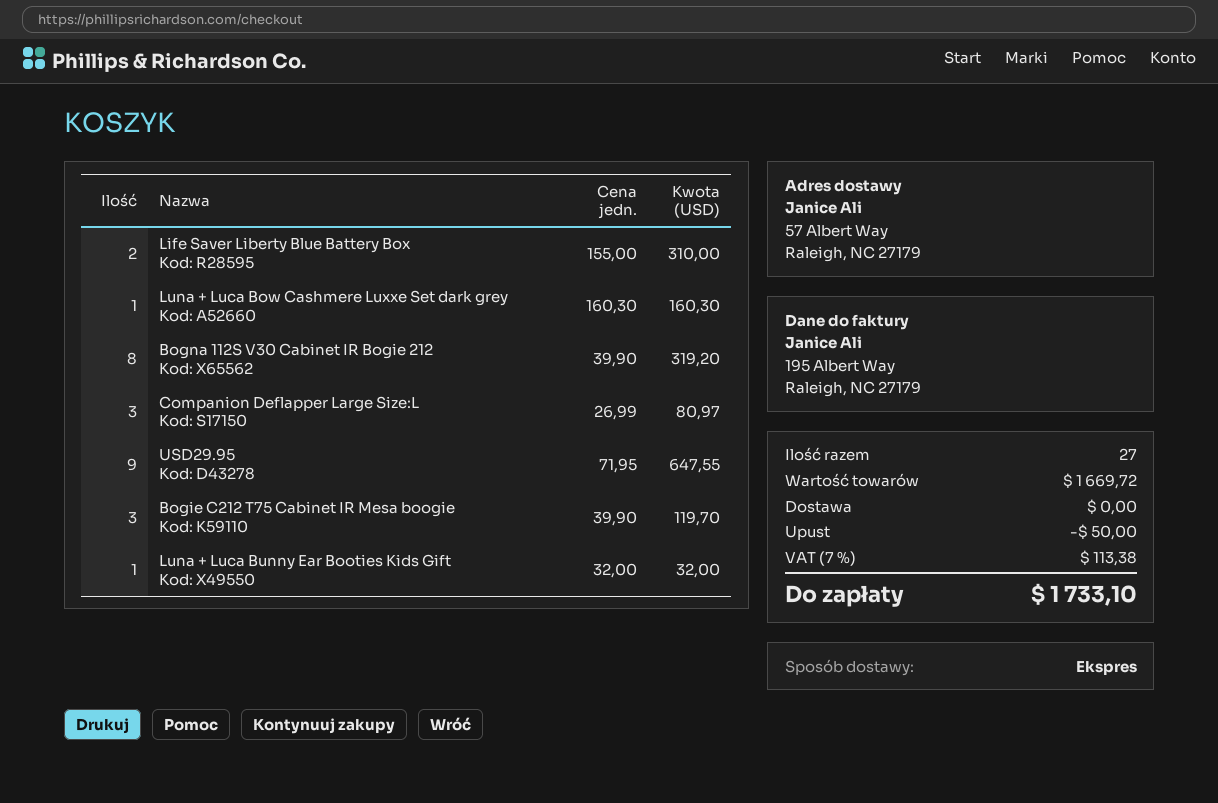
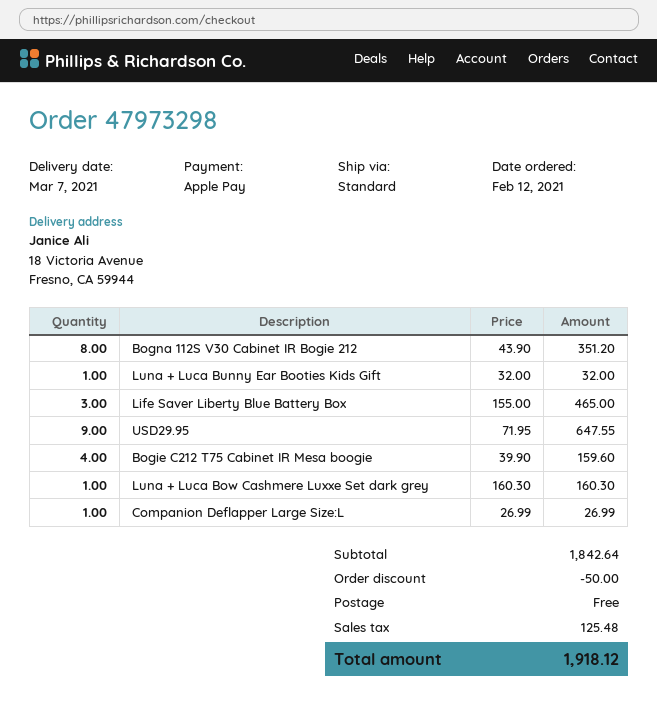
shipping method: express -> standard
ship to: 57 Albert Way, Raleigh, NC 27179 -> 18 Victoria Avenue, Fresno, CA 59944
Life Saver Liberty Blue Battery Box: 2 x 155.00 = 310.00 -> 3 x 155.00 = 465.00
Bogna 112S V30 Cabinet IR Bogie 212: 8 x 39.90 = 319.20 -> 8 x 43.90 = 351.20
Companion Deflapper Large Size:L: 3 x 26.99 = 80.97 -> 1 x 26.99 = 26.99
Bogie C212 T75 Cabinet IR Mesa boogie: 3 x 39.90 = 119.70 -> 4 x 39.90 = 159.60
subtotal: 1669.72 -> 1842.64
tax: 113.38 -> 125.48
total: 1733.10 -> 1918.12

